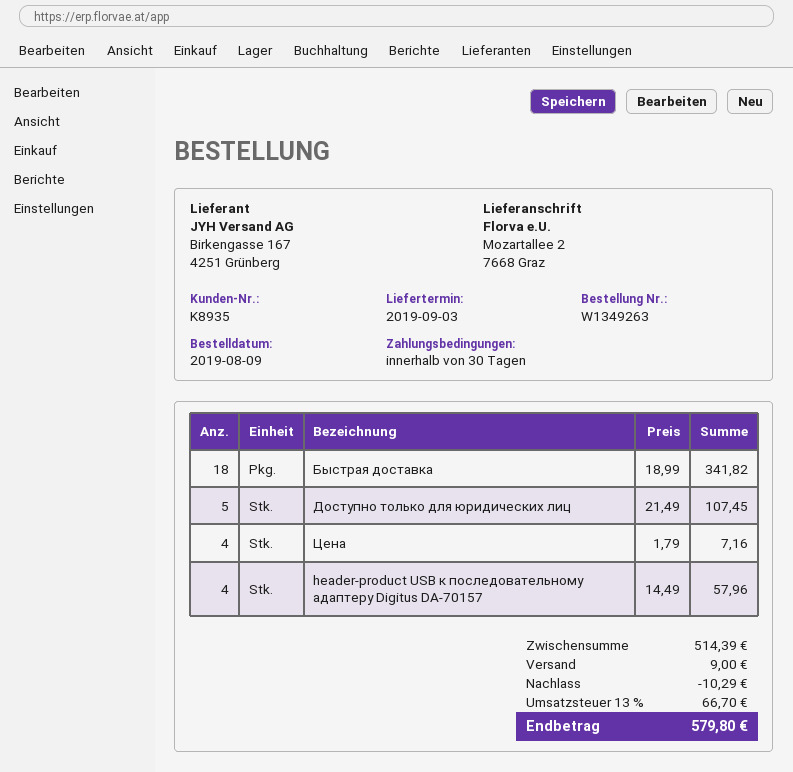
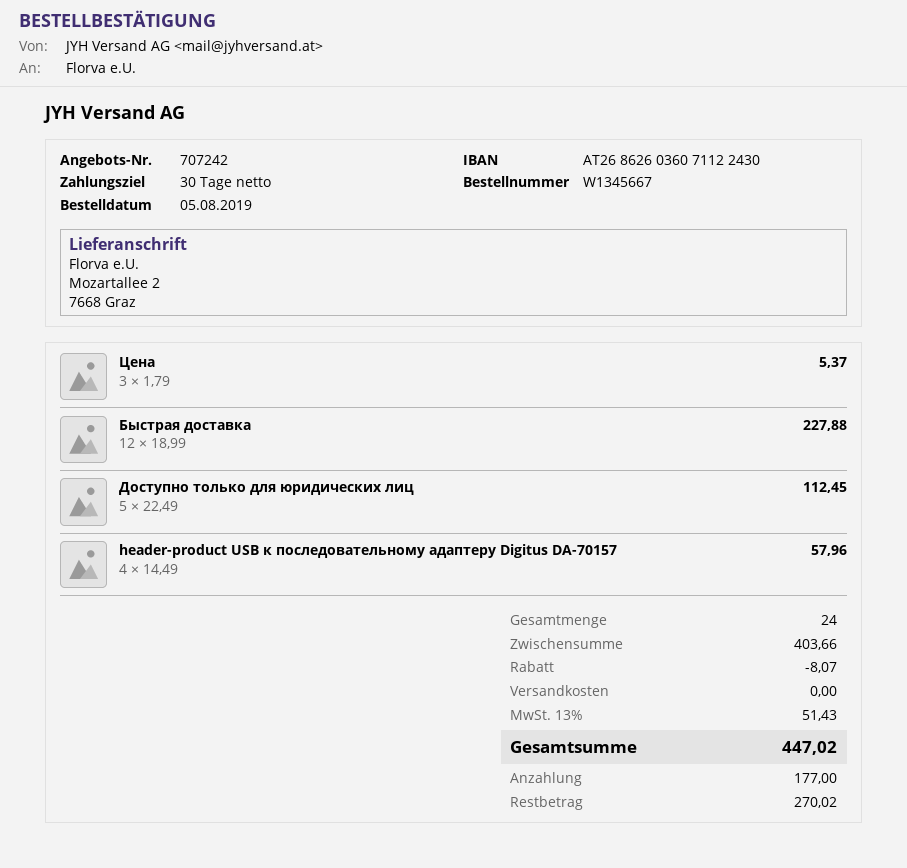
order number: W1349263 -> W1345667
order date: 2019-08-09 -> 2019-08-05
Быстрая доставка: 18 x 18.99 = 341.82 -> 12 x 18.99 = 227.88
Доступно только для юридических лиц: 5 x 21.49 = 107.45 -> 5 x 22.49 = 112.45
Цена: 4 x 1.79 = 7.16 -> 3 x 1.79 = 5.37
subtotal: 514.39 -> 403.66
discount: 10.29 -> 8.07
shipping: 9.00 -> 0.00
tax: 13% = 66.70 -> 13% = 51.43
total: 579.80 -> 447.02

